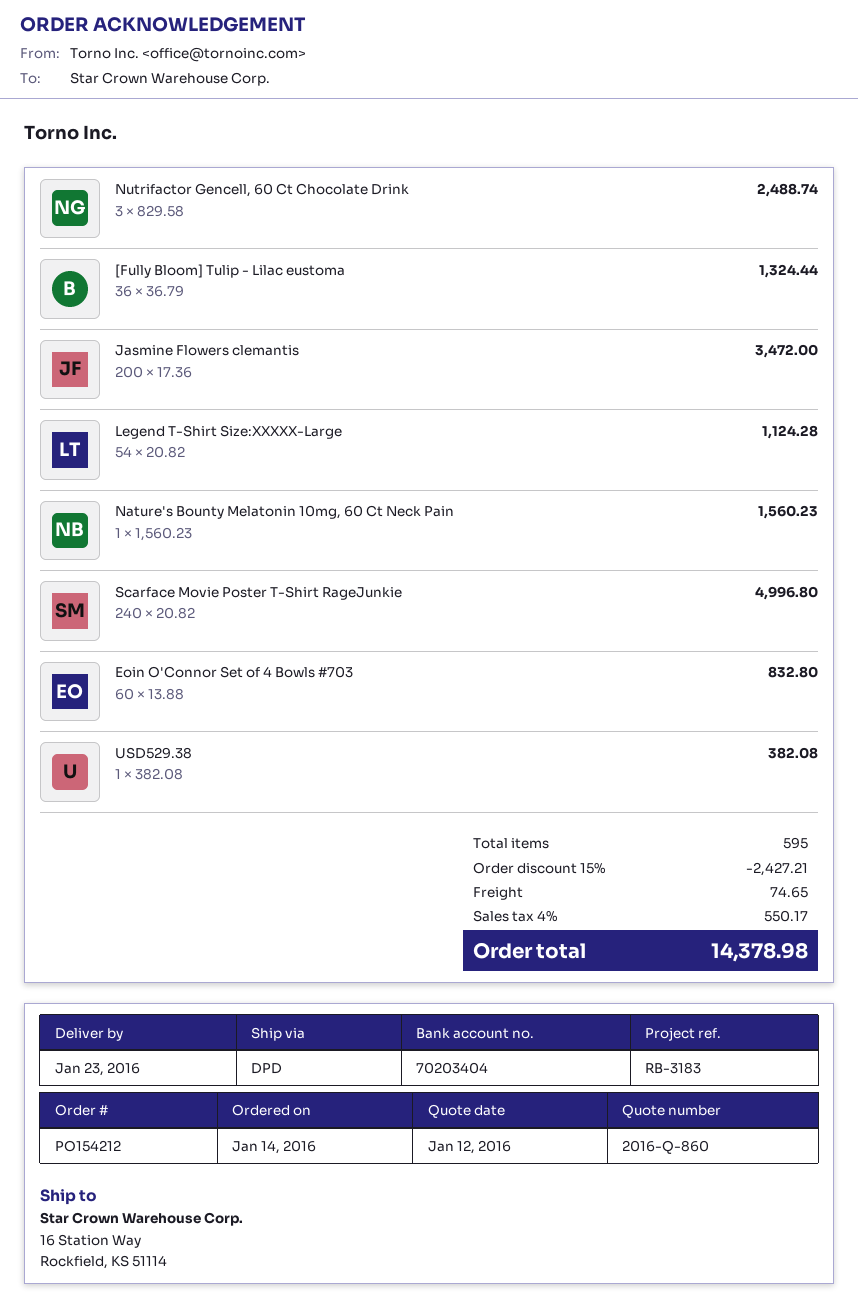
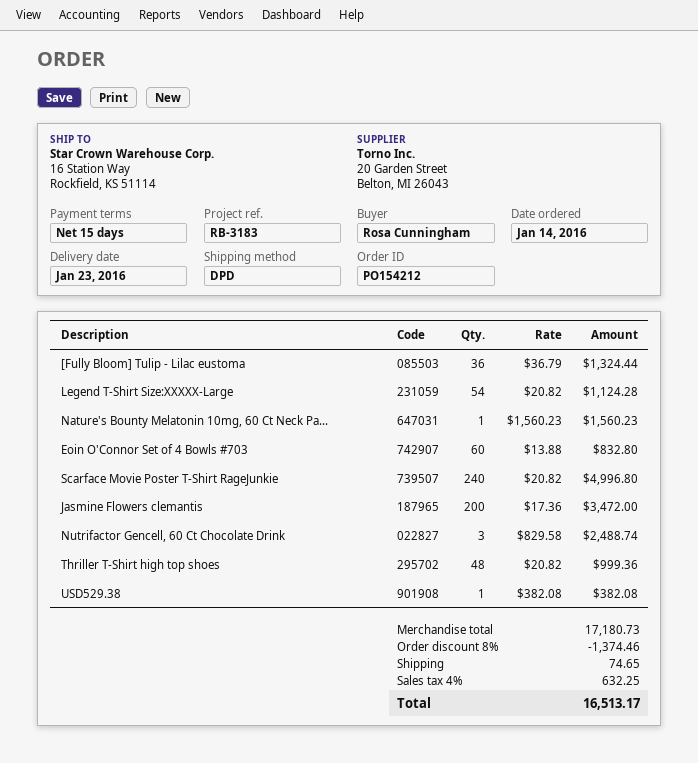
Thriller T-Shirt high top shoes: none -> 48 x 20.82 = 999.36
discount: 15% = 2427.21 -> 8% = 1374.46
tax: 4% = 550.17 -> 4% = 632.25
total: 14378.98 -> 16513.17

